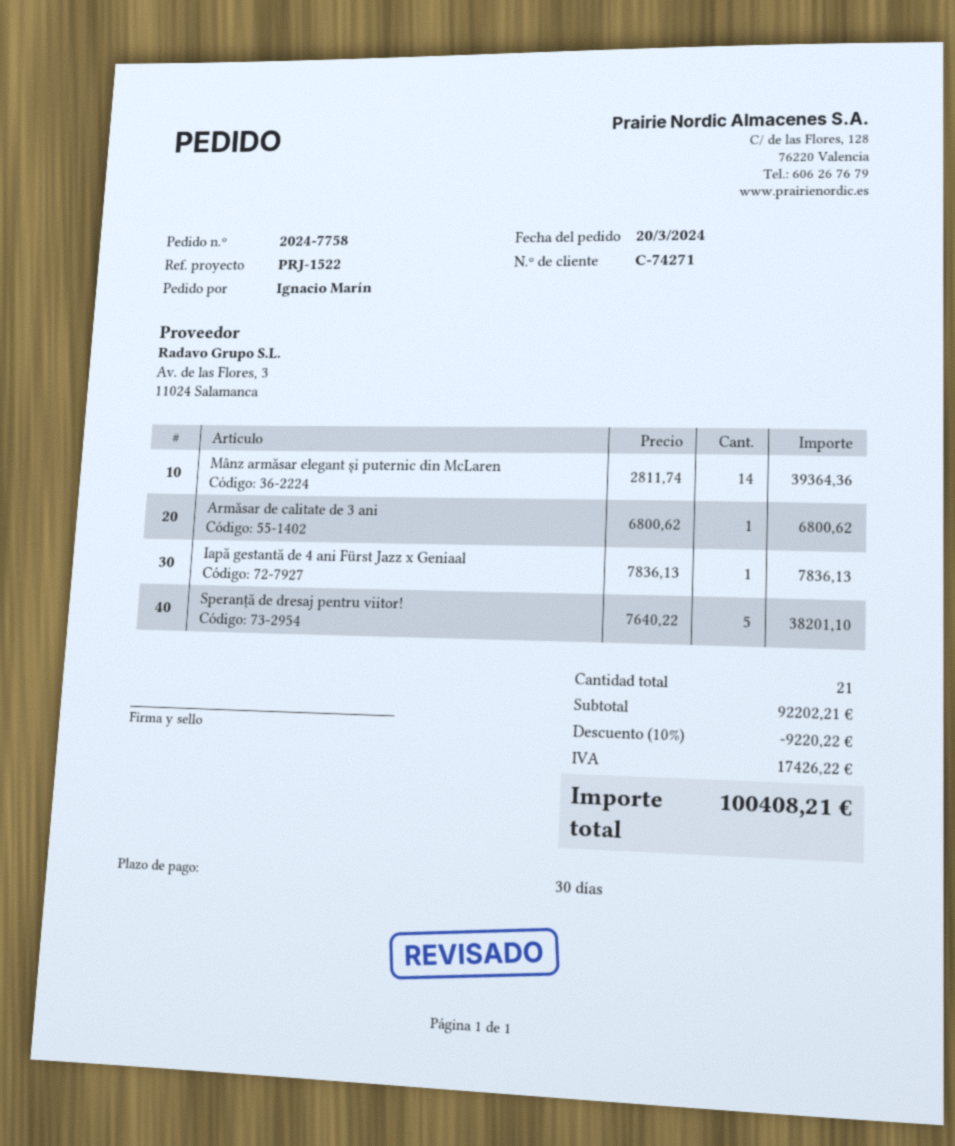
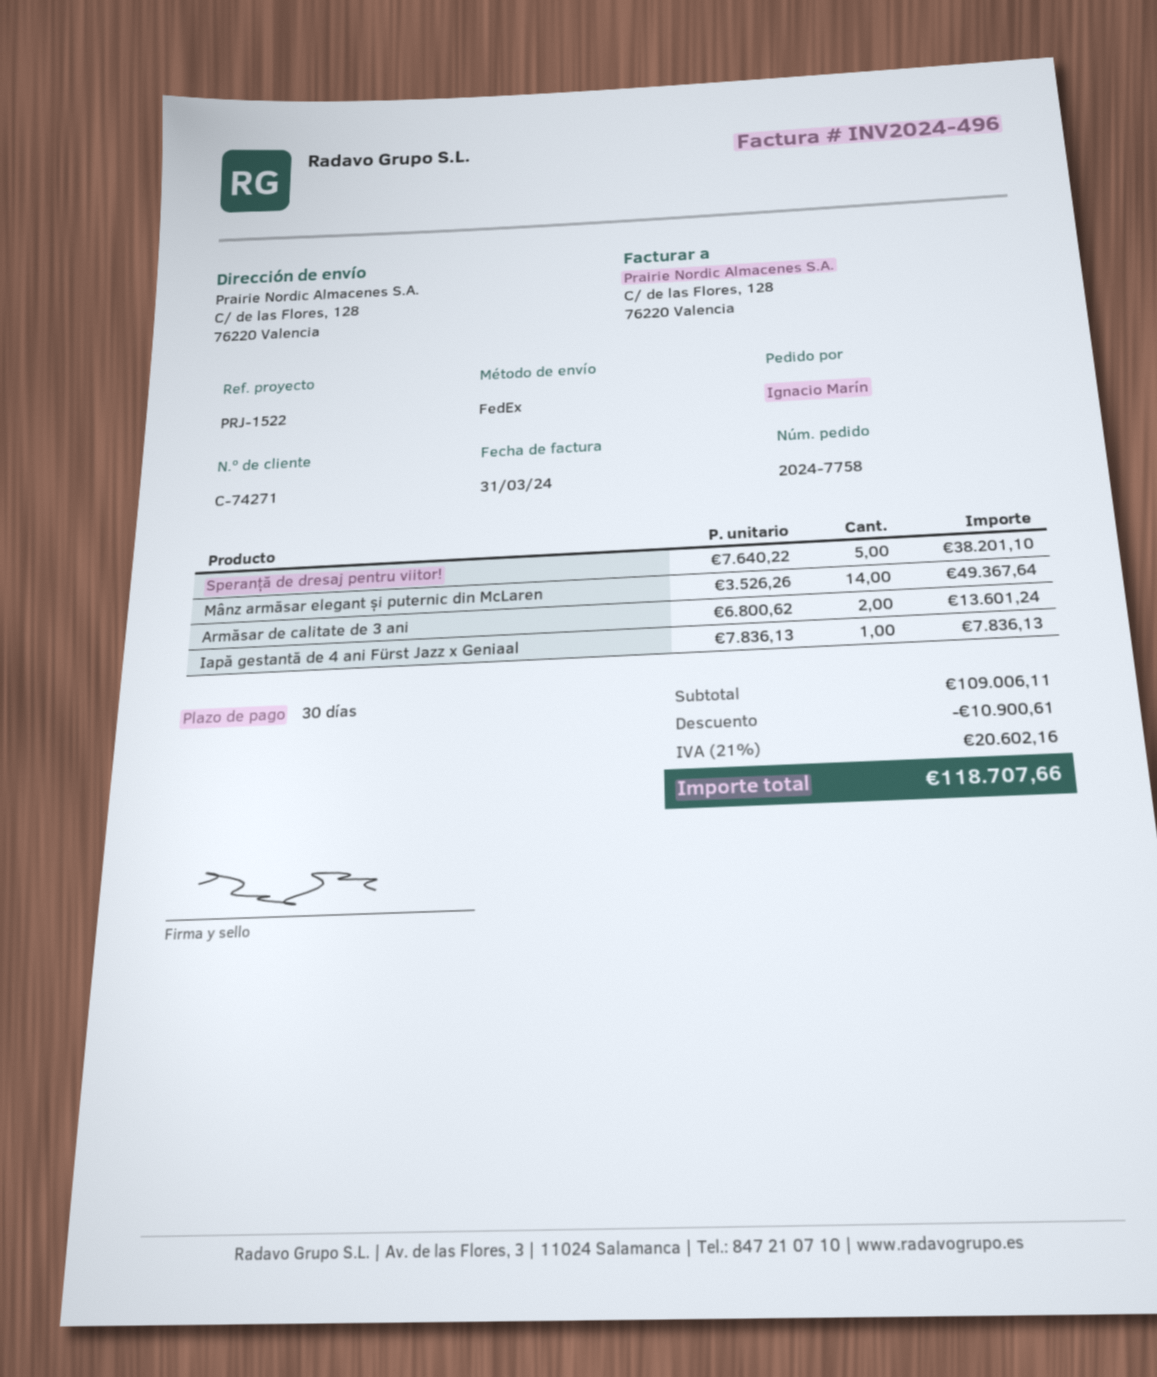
Mânz armăsar elegant și puternic din McLaren: 14 x 2811.74 = 39364.36 -> 14 x 3526.26 = 49367.64
Armăsar de calitate de 3 ani: 1 x 6800.62 = 6800.62 -> 2 x 6800.62 = 13601.24
subtotal: 92202.21 -> 109006.11
discount: 9220.22 -> 10900.61
tax: 17426.22 -> 20602.16
total: 100408.21 -> 118707.66

